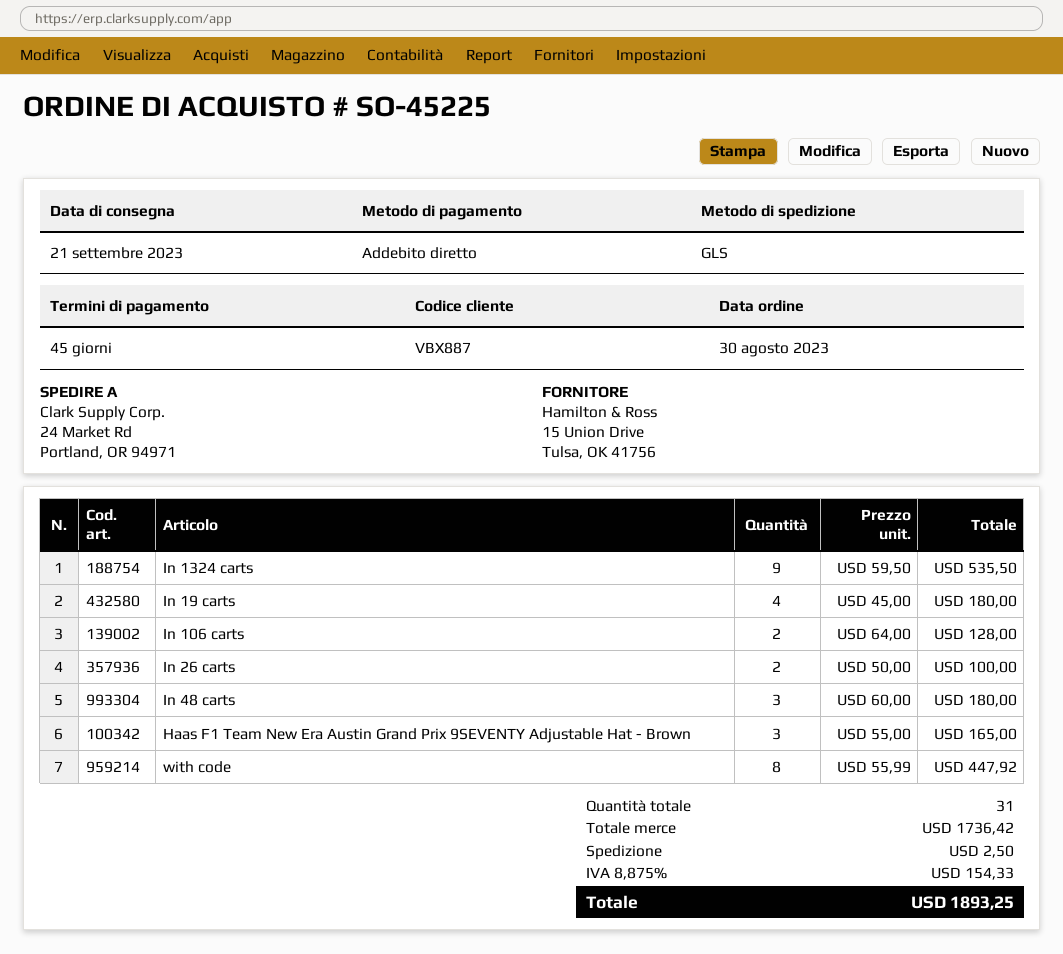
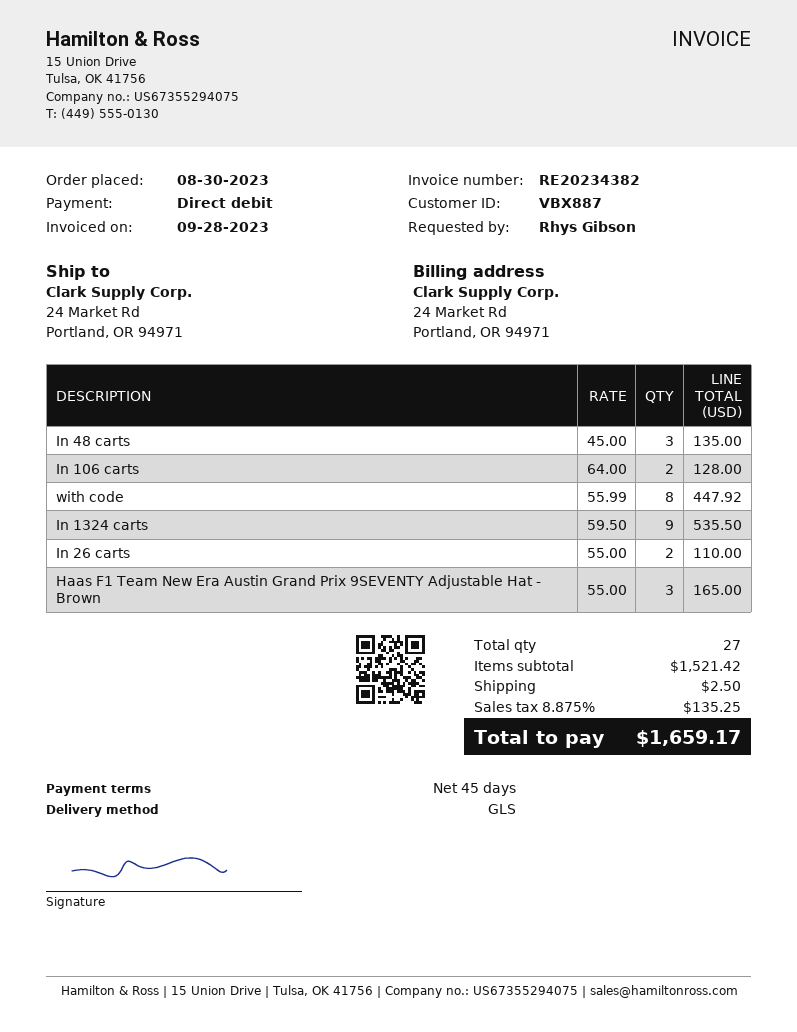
In 19 carts: 4 x 45.00 = 180.00 -> none
In 26 carts: 2 x 50.00 = 100.00 -> 2 x 55.00 = 110.00
In 48 carts: 3 x 60.00 = 180.00 -> 3 x 45.00 = 135.00
total quantity: 31 -> 27
subtotal: 1736.42 -> 1521.42
tax: 8.875% = 154.33 -> 8.875% = 135.25
total: 1893.25 -> 1659.17

